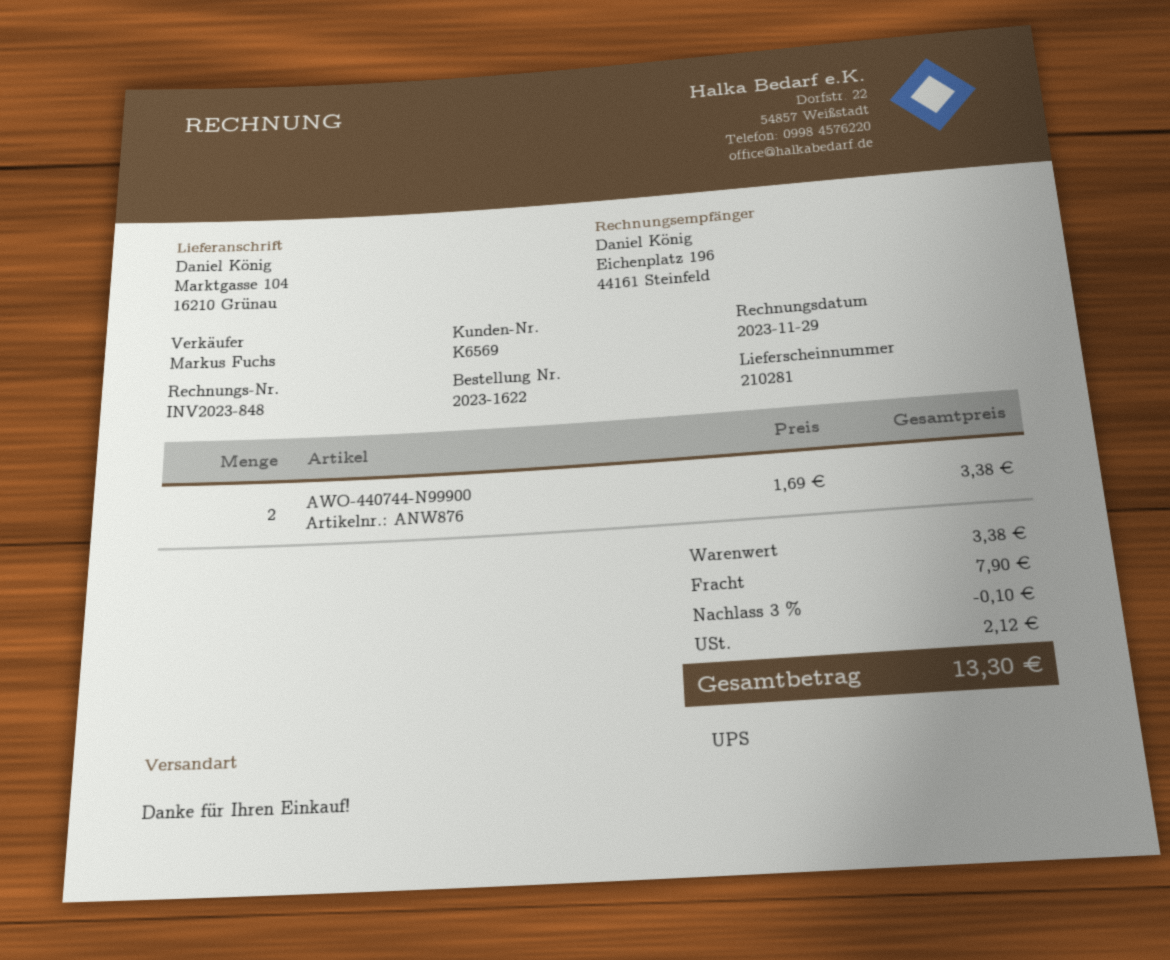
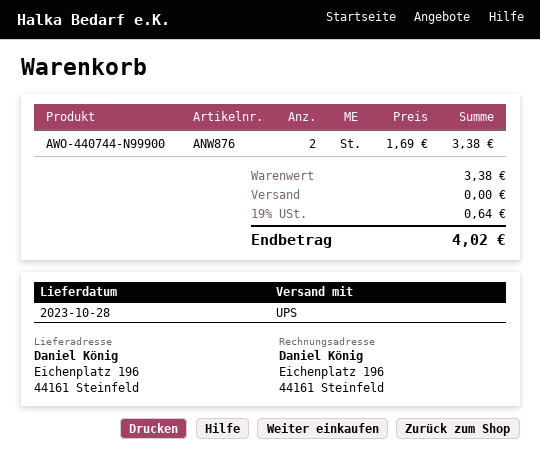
ship to: Marktgasse 104, 16210 Grünau -> Eichenplatz 196, 44161 Steinfeld
discount: 3% = 0.10 -> none
shipping: 7.90 -> 0.00
tax: 2.12 -> 0.64
total: 13.30 -> 4.02

